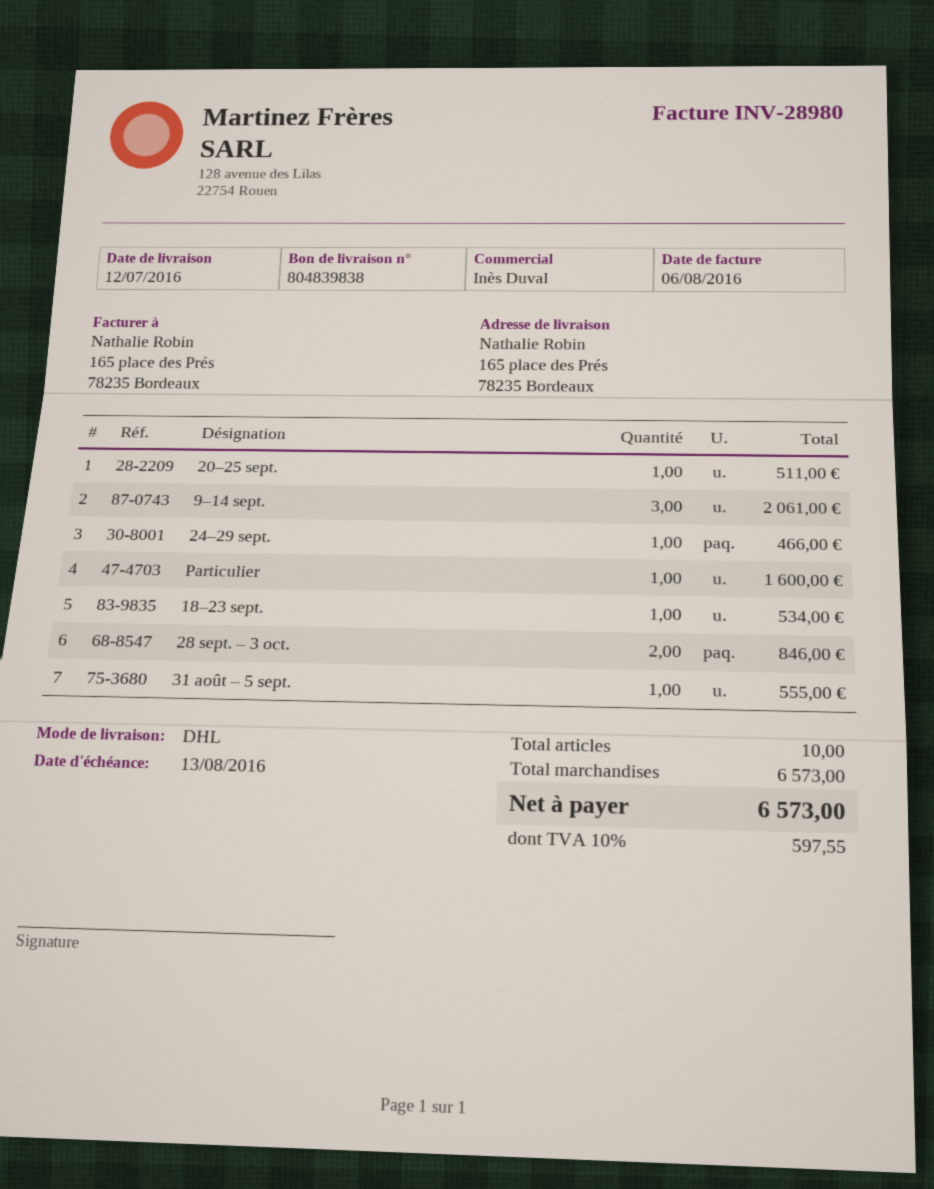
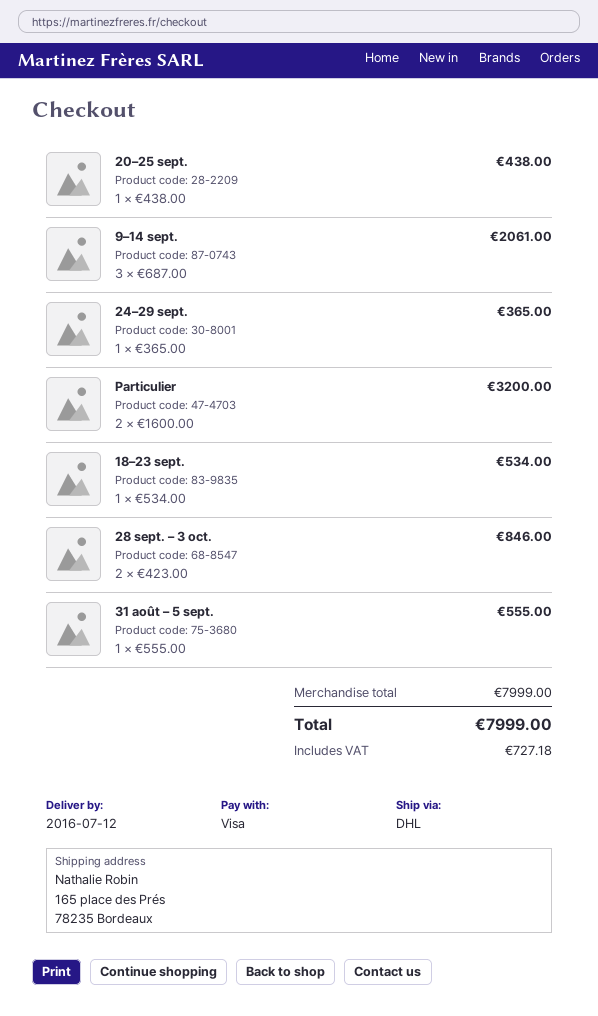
20–25 sept.: 1 for 511.00 -> 1 for 438.00
24–29 sept.: 1 for 466.00 -> 1 for 365.00
Particulier: 1 for 1600.00 -> 2 for 3200.00
subtotal: 6573.00 -> 7999.00
tax: 597.55 -> 727.18
total: 6573.00 -> 7999.00

